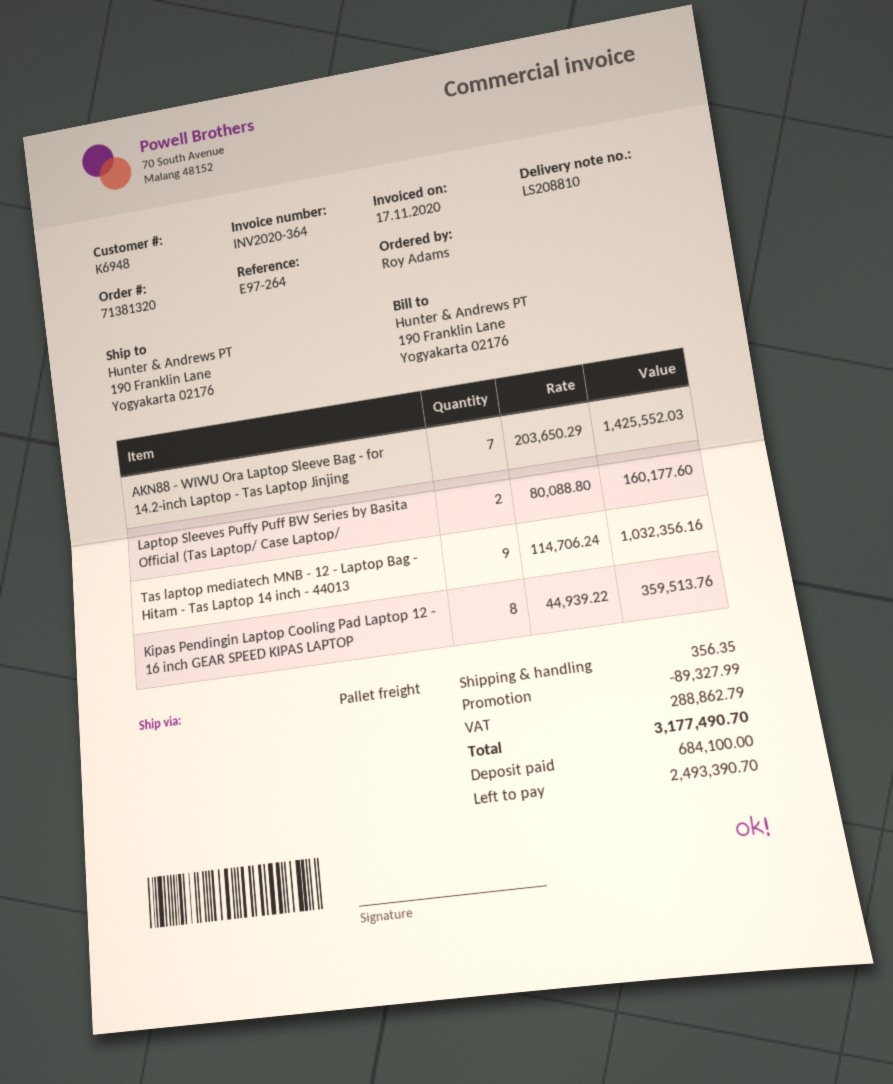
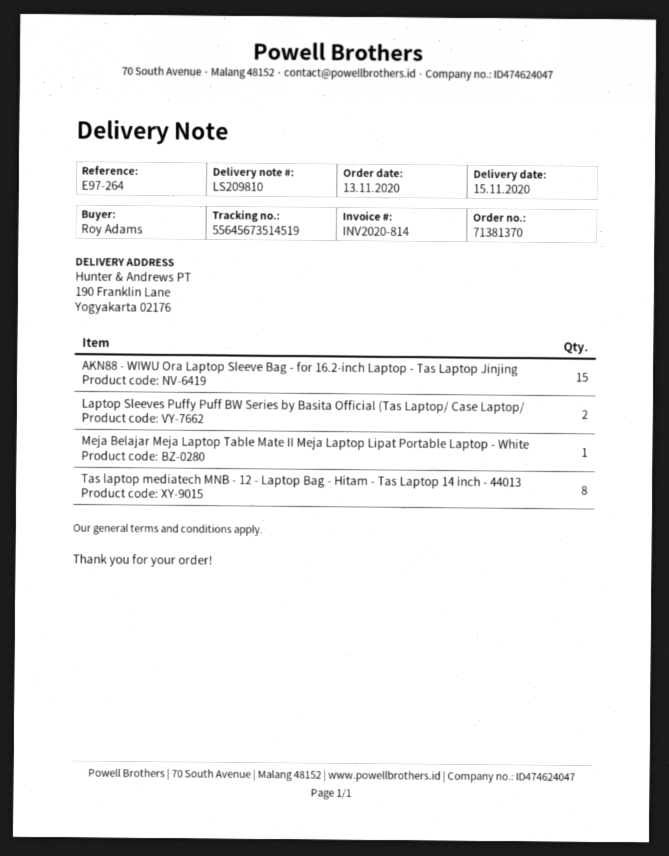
order number: 71381320 -> 71381370
delivery note number: LS208810 -> LS209810
invoice number: INV2020-364 -> INV2020-814
AKN88 - WIWU Ora Laptop Sleeve Bag - for 14.2-inch Laptop - Tas Laptop Jinjing: 7 -> none
Tas laptop mediatech MNB - 12 - Laptop Bag - Hitam - Tas Laptop 14 inch - 44013: 9 -> 8
Kipas Pendingin Laptop Cooling Pad Laptop 12 - 16 inch GEAR SPEED KIPAS LAPTOP: 8 -> none
AKN88 - WIWU Ora Laptop Sleeve Bag - for 16.2-inch Laptop - Tas Laptop Jinjing: none -> 15
Meja Belajar Meja Laptop Table Mate II Meja Laptop Lipat Portable Laptop - White: none -> 1

